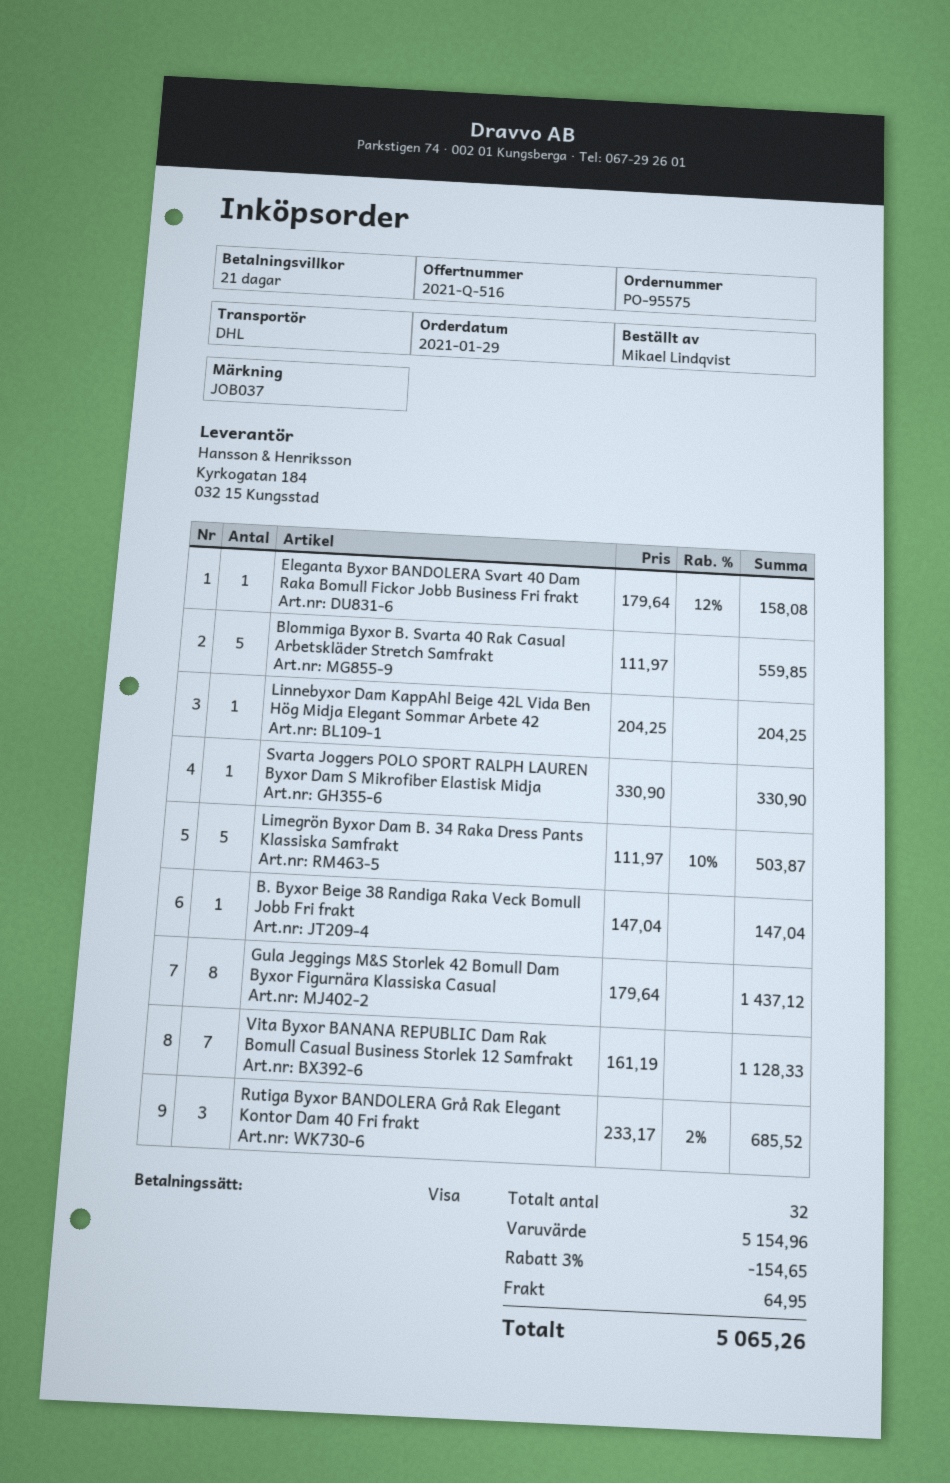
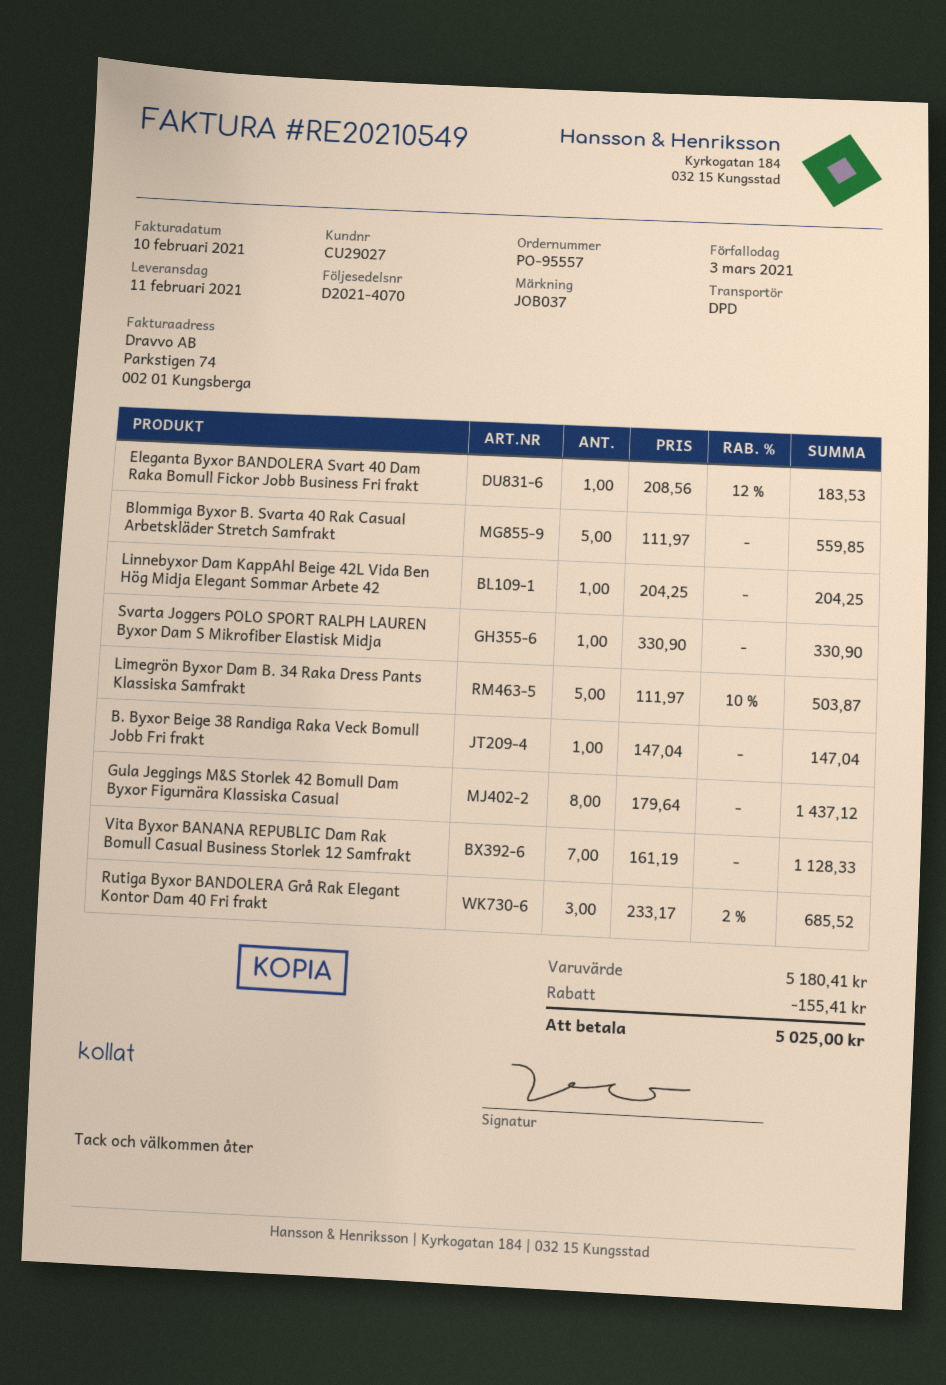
order number: PO-95575 -> PO-95557
shipping method: DHL -> DPD
Eleganta Byxor BANDOLERA Svart 40 Dam Raka Bomull Fickor Jobb Business Fri frakt: 1 x 179.64 - 12% = 158.08 -> 1 x 208.56 - 12% = 183.53
subtotal: 5154.96 -> 5180.41
discount: 154.65 -> 155.41
shipping: 64.95 -> none
total: 5065.26 -> 5025.00

